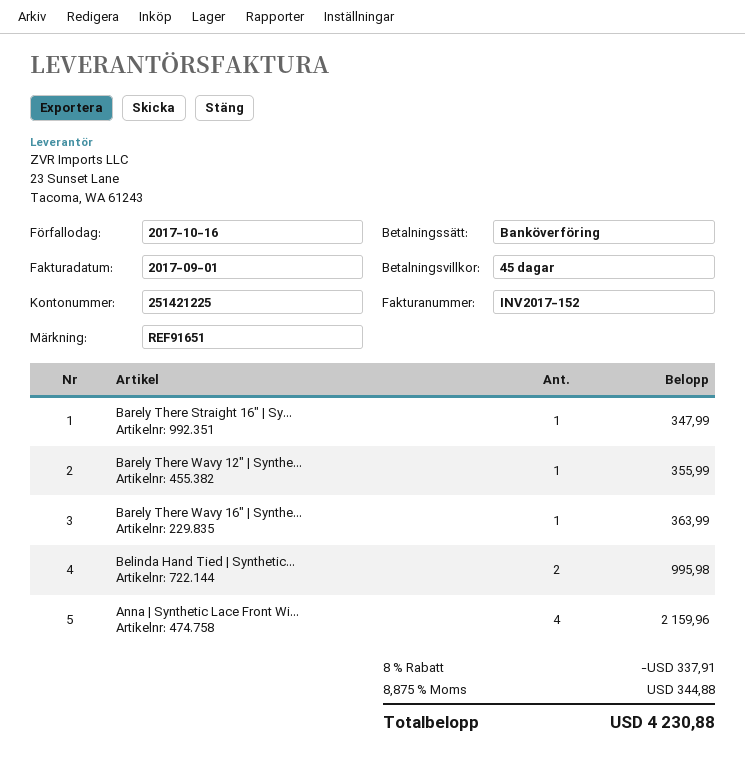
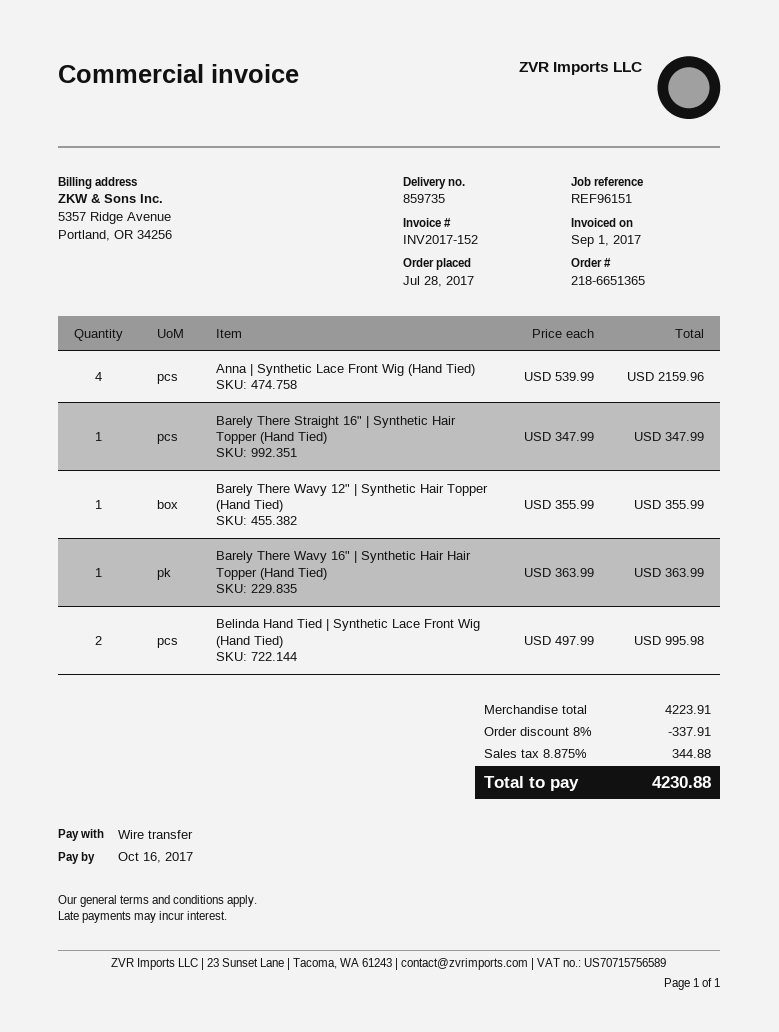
reference: REF91651 -> REF96151

